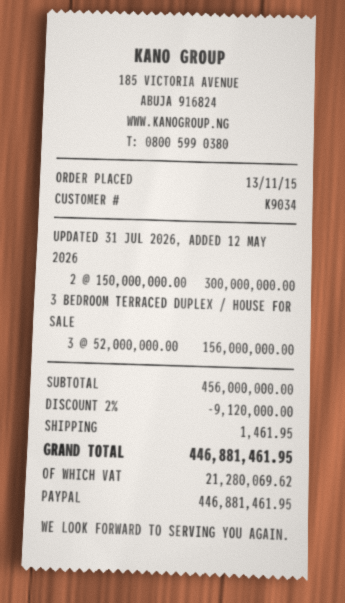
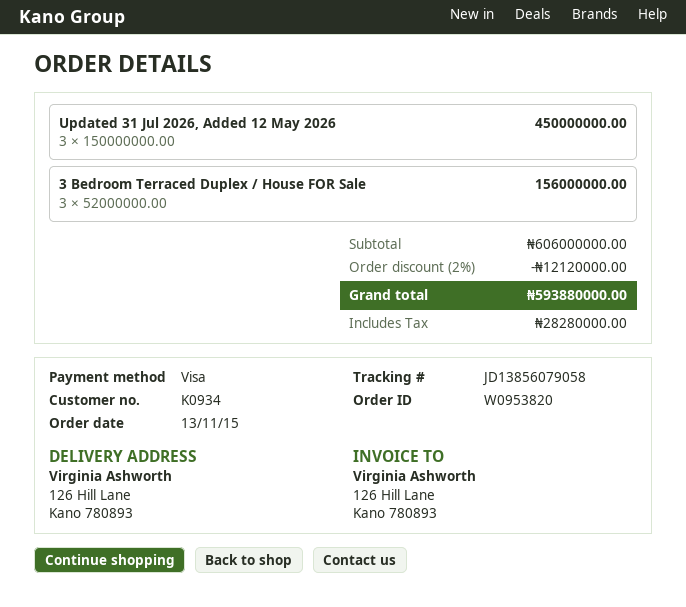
customer number: K9034 -> K0934
payment method: PayPal -> Visa
UPDATED 31 JUL 2026, ADDED 12 MAY 2026: 2 x 150000000.00 = 300000000.00 -> 3 x 150000000.00 = 450000000.00
subtotal: 456000000.00 -> 606000000.00
discount: 2% = 9120000.00 -> 2% = 12120000.00
shipping: 1461.95 -> none
tax: 21280069.62 -> 28280000.00
total: 446881461.95 -> 593880000.00

